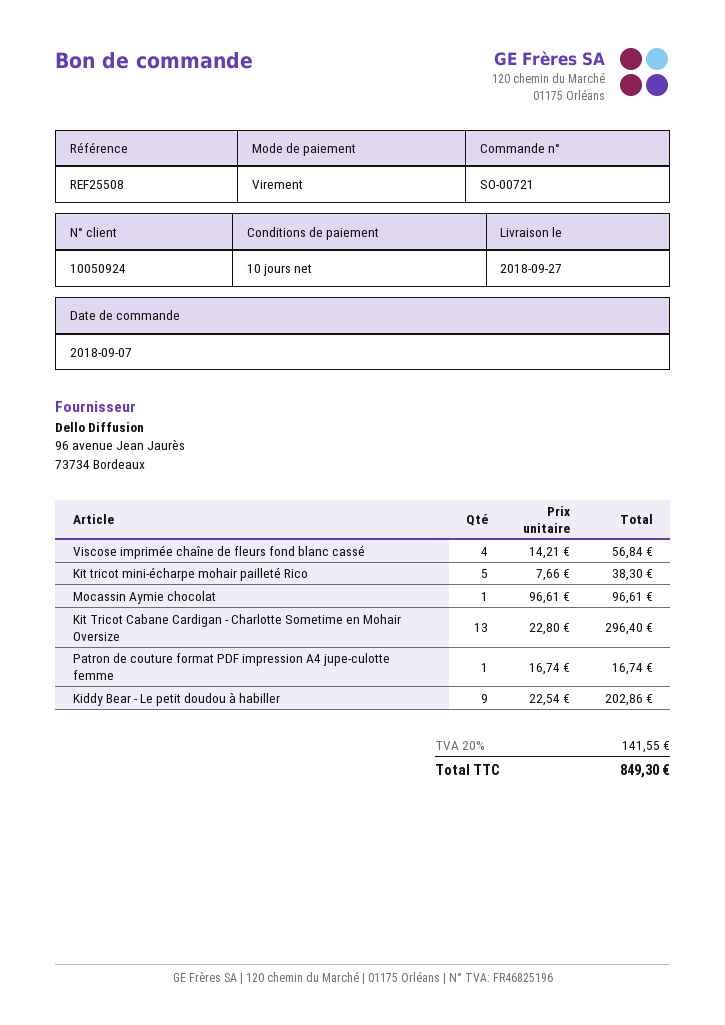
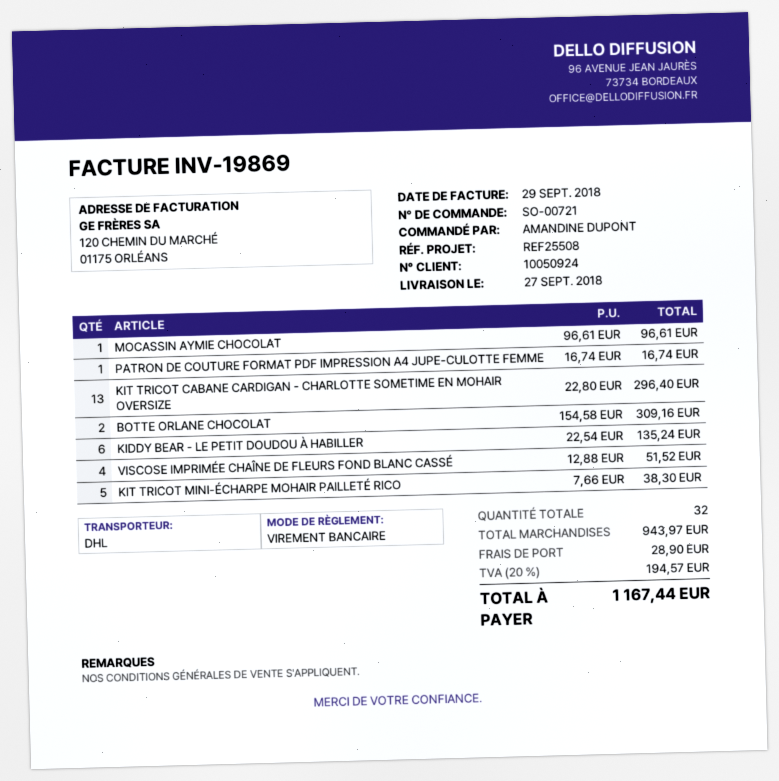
Viscose imprimée chaîne de fleurs fond blanc cassé: 4 x 14.21 = 56.84 -> 4 x 12.88 = 51.52
Kiddy Bear - Le petit doudou à habiller: 9 x 22.54 = 202.86 -> 6 x 22.54 = 135.24
BOTTE ORLANE CHOCOLAT: none -> 2 x 154.58 = 309.16
shipping: none -> 28.90
tax: 20% = 141.55 -> 20% = 194.57
total: 849.30 -> 1167.44

